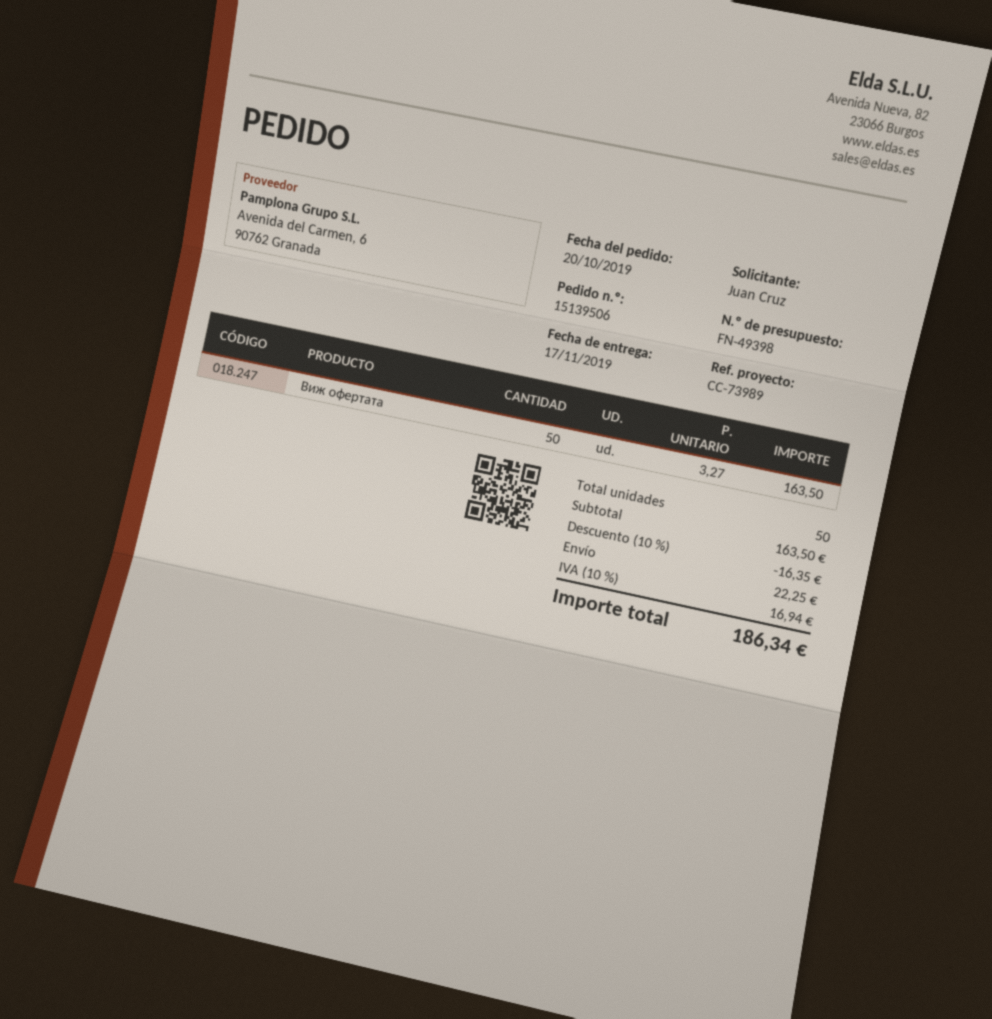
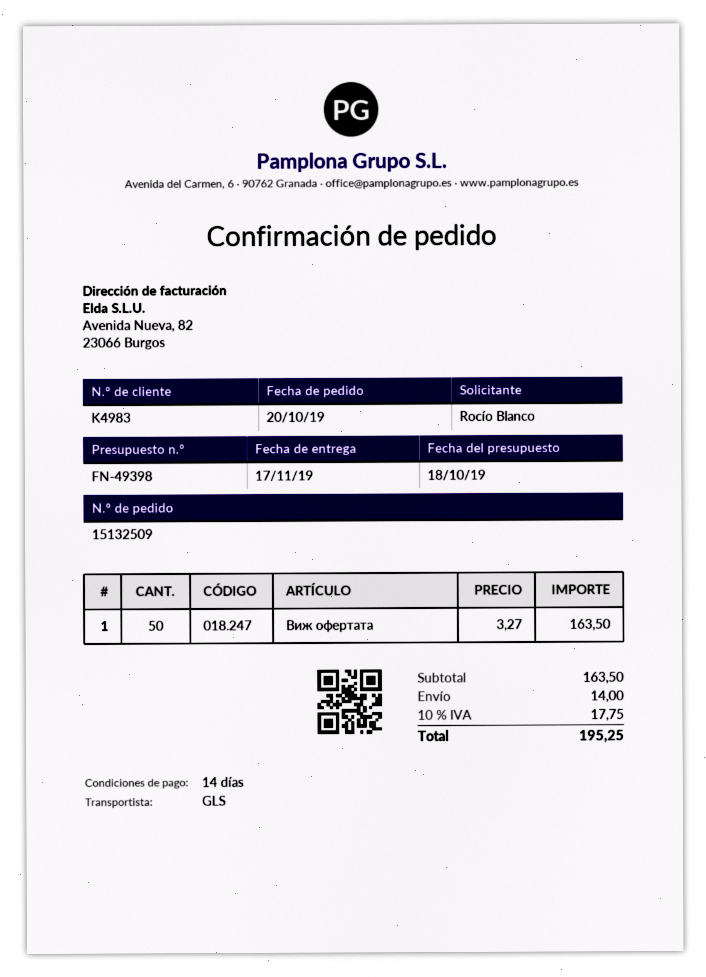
order number: 15139506 -> 15132509
ordered by: Juan Cruz -> Rocío Blanco
discount: 10% = 16.35 -> none
shipping: 22.25 -> 14.00
tax: 10% = 16.94 -> 10% = 17.75
total: 186.34 -> 195.25

